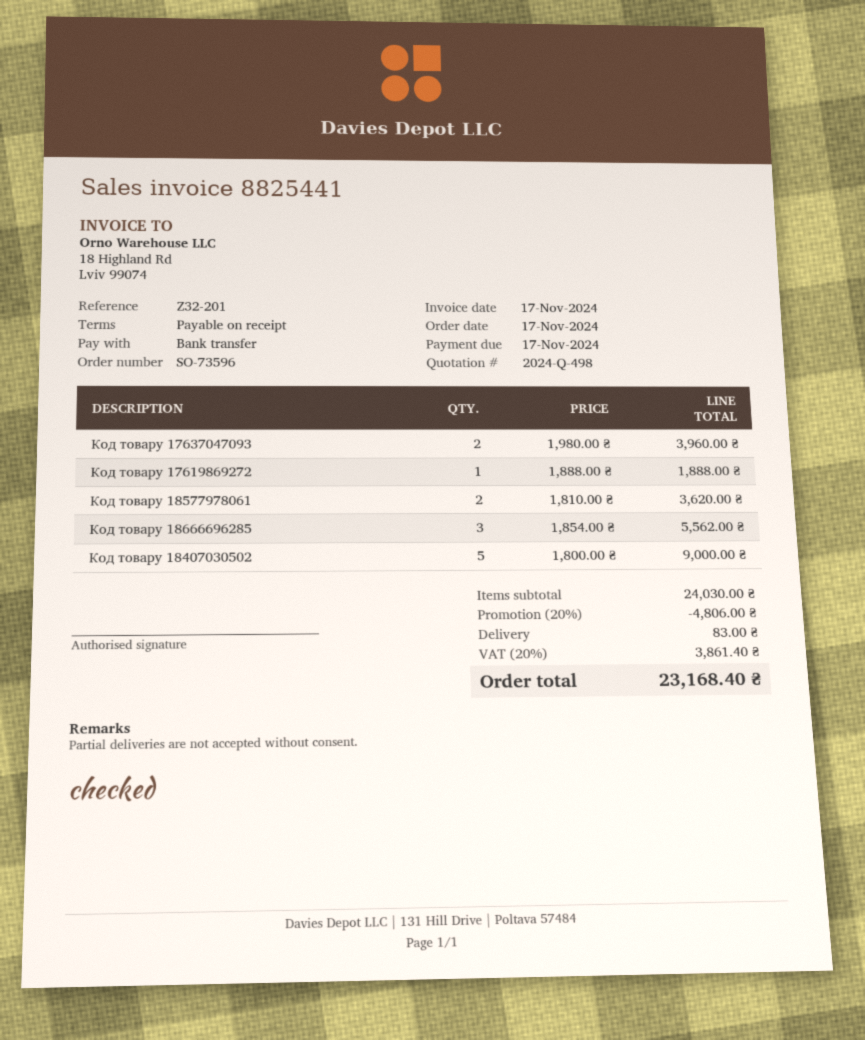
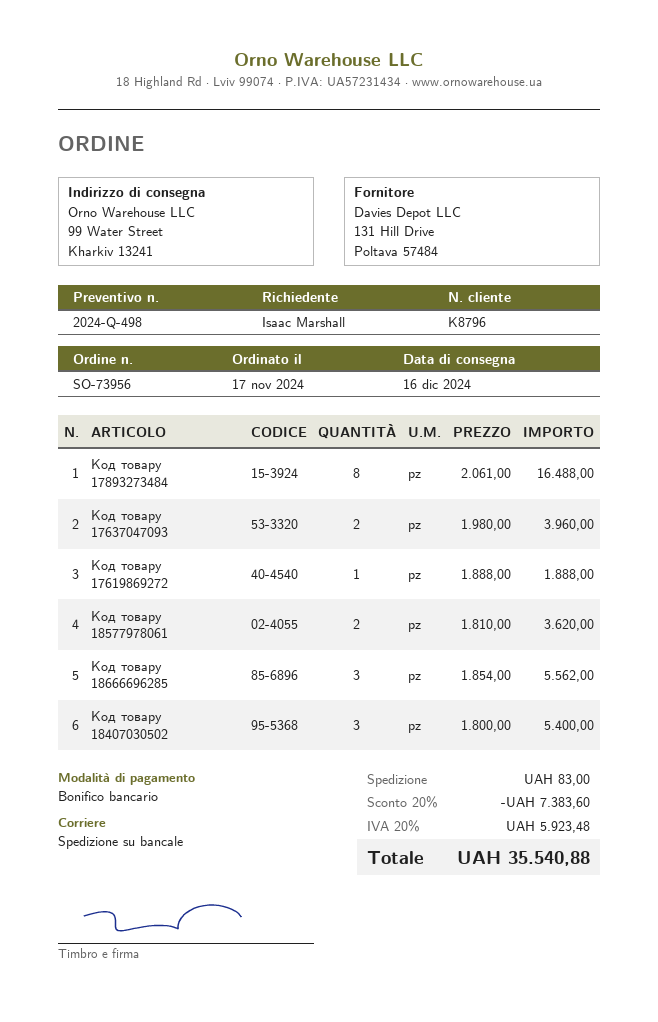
order number: SO-73596 -> SO-73956
Код товару 18407030502: 5 x 1800.00 = 9000.00 -> 3 x 1800.00 = 5400.00
Код товару 17893273484: none -> 8 x 2061.00 = 16488.00
discount: 20% = 4806.00 -> 20% = 7383.60
tax: 20% = 3861.40 -> 20% = 5923.48
total: 23168.40 -> 35540.88

